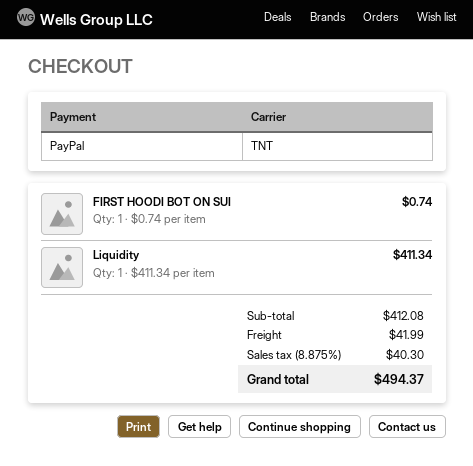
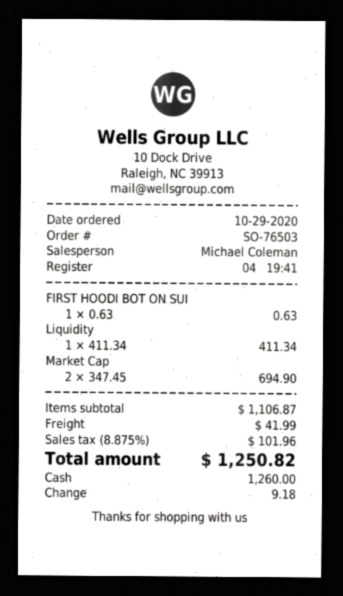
payment method: PayPal -> cash
FIRST HOODI BOT ON SUI: 1 x 0.74 = 0.74 -> 1 x 0.63 = 0.63
Market Cap: none -> 2 x 347.45 = 694.90
subtotal: 412.08 -> 1106.87
tax: 8.875% = 40.30 -> 8.875% = 101.96
total: 494.37 -> 1250.82

